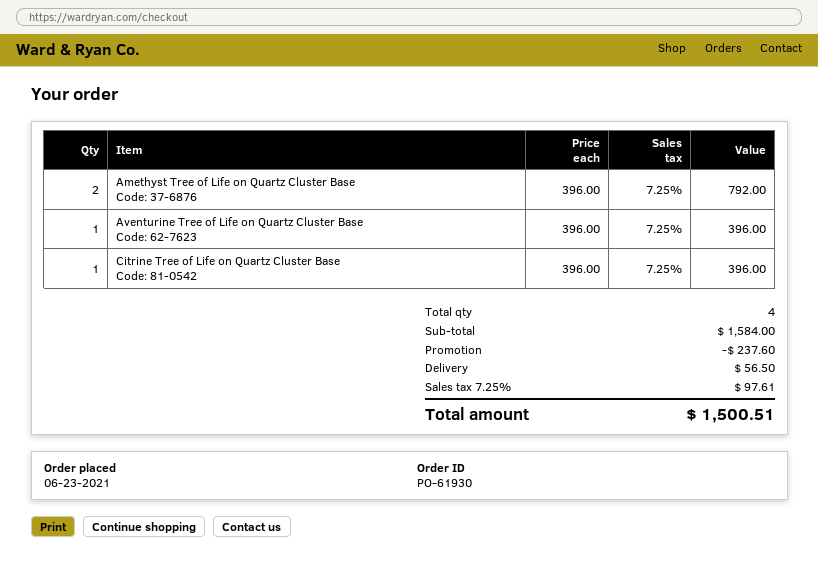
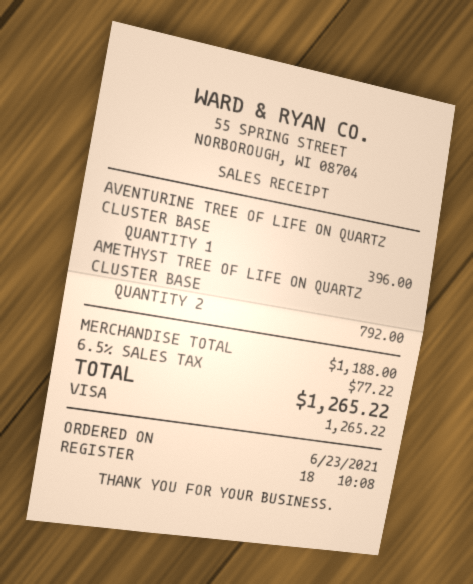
Citrine Tree of Life on Quartz Cluster Base: 1 for 396.00 -> none
subtotal: 1584.00 -> 1188.00
discount: 237.60 -> none
shipping: 56.50 -> none
tax: 7.25% = 97.61 -> 6.5% = 77.22
total: 1500.51 -> 1265.22

